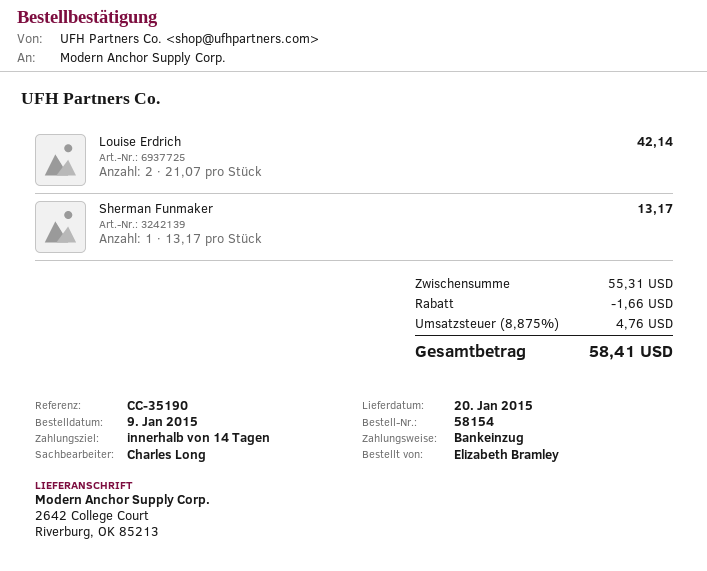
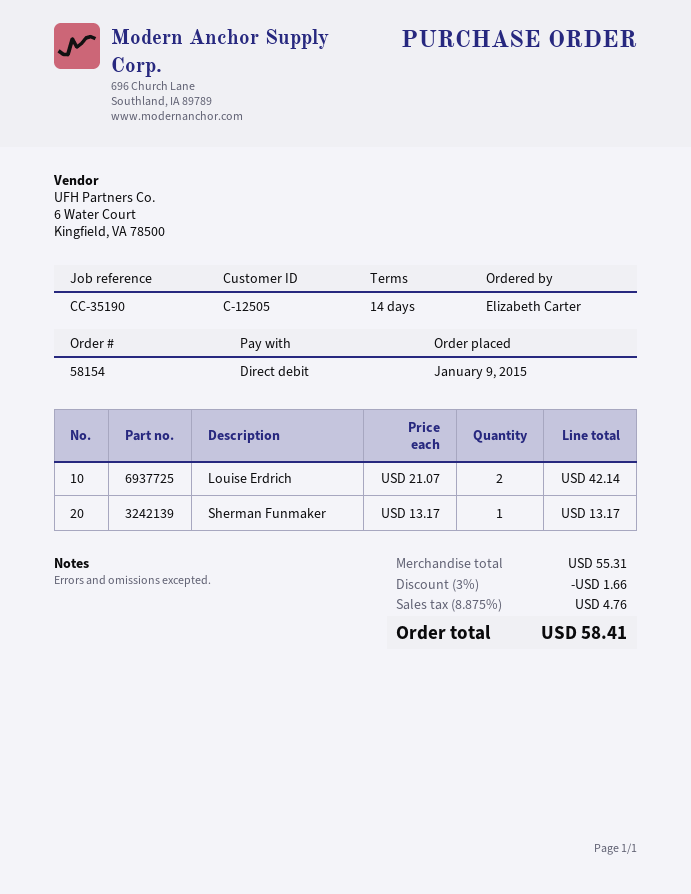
ordered by: Elizabeth Bramley -> Elizabeth Carter

